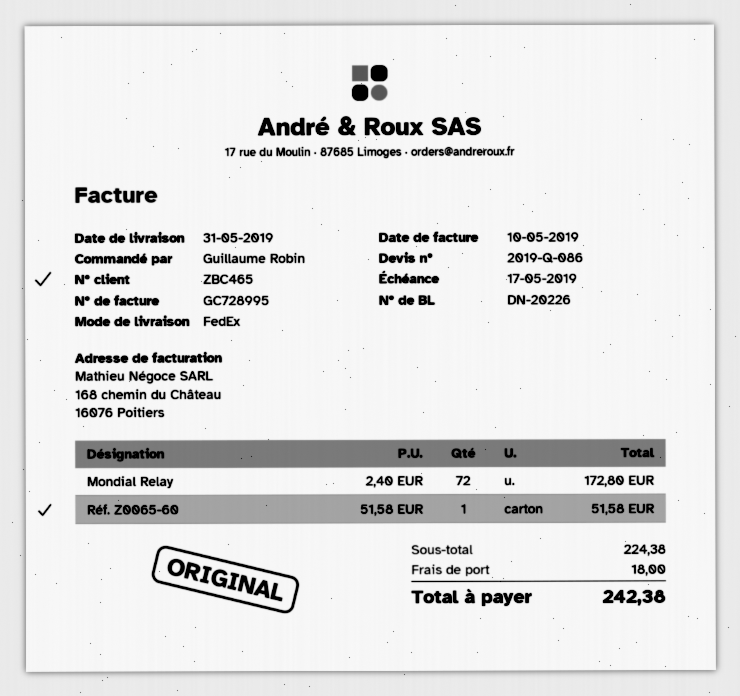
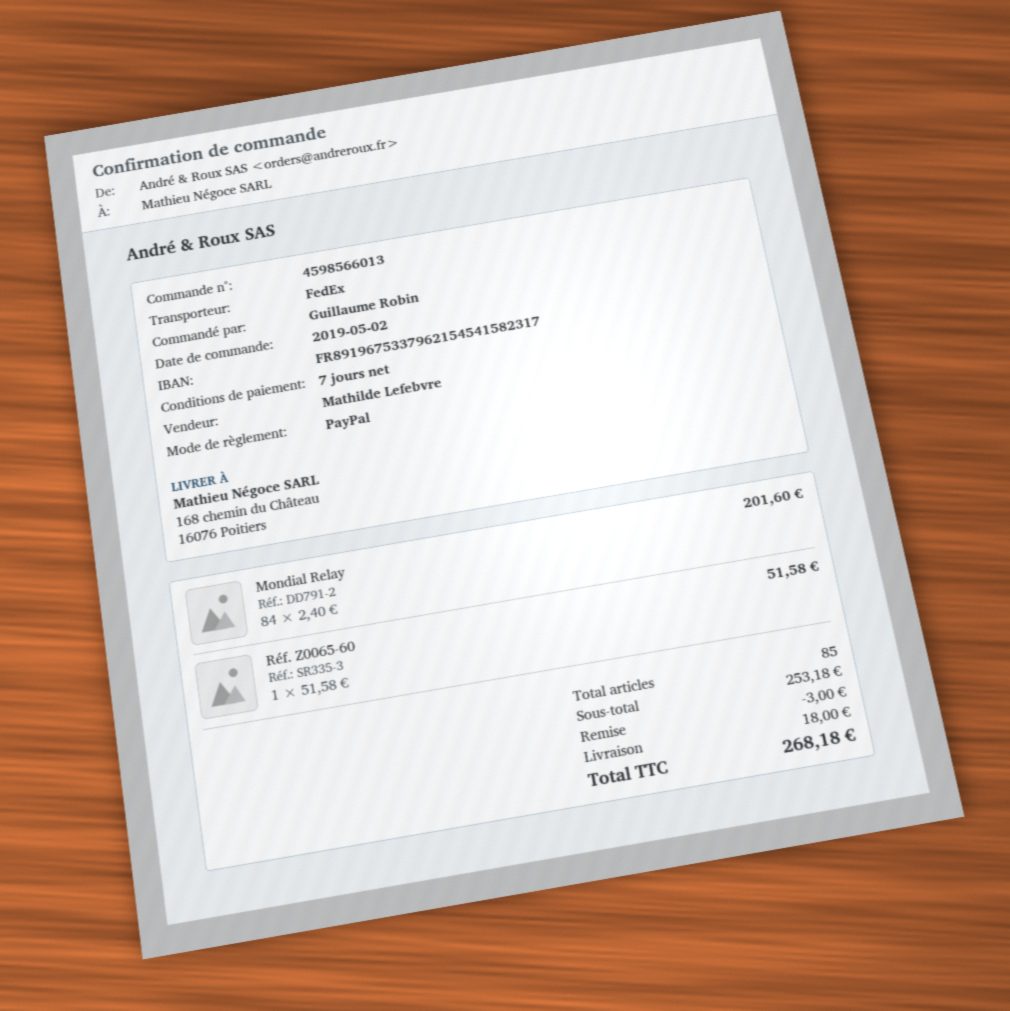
Mondial Relay: 72 x 2.40 = 172.80 -> 84 x 2.40 = 201.60
subtotal: 224.38 -> 253.18
discount: none -> 3.00
total: 242.38 -> 268.18

